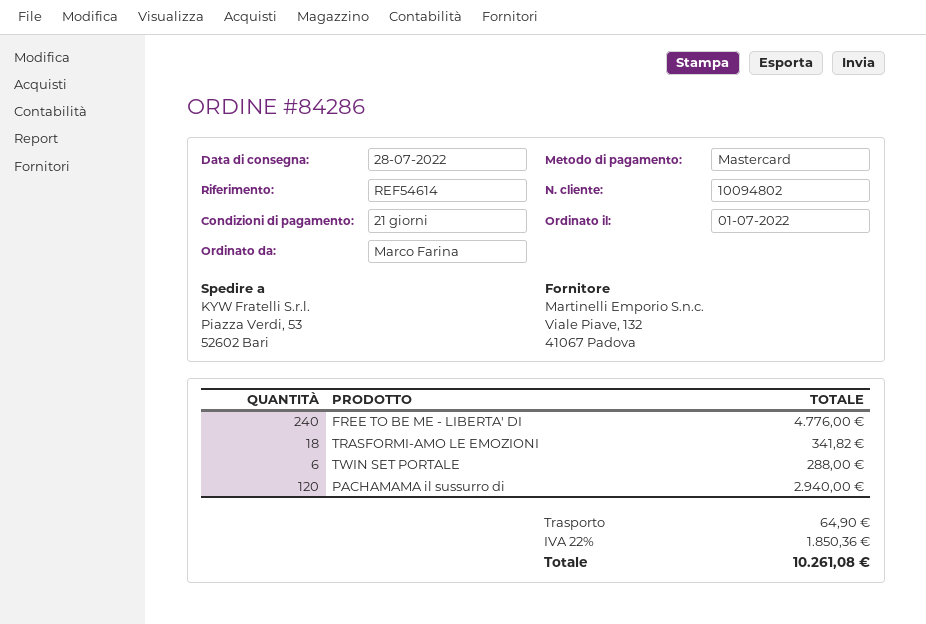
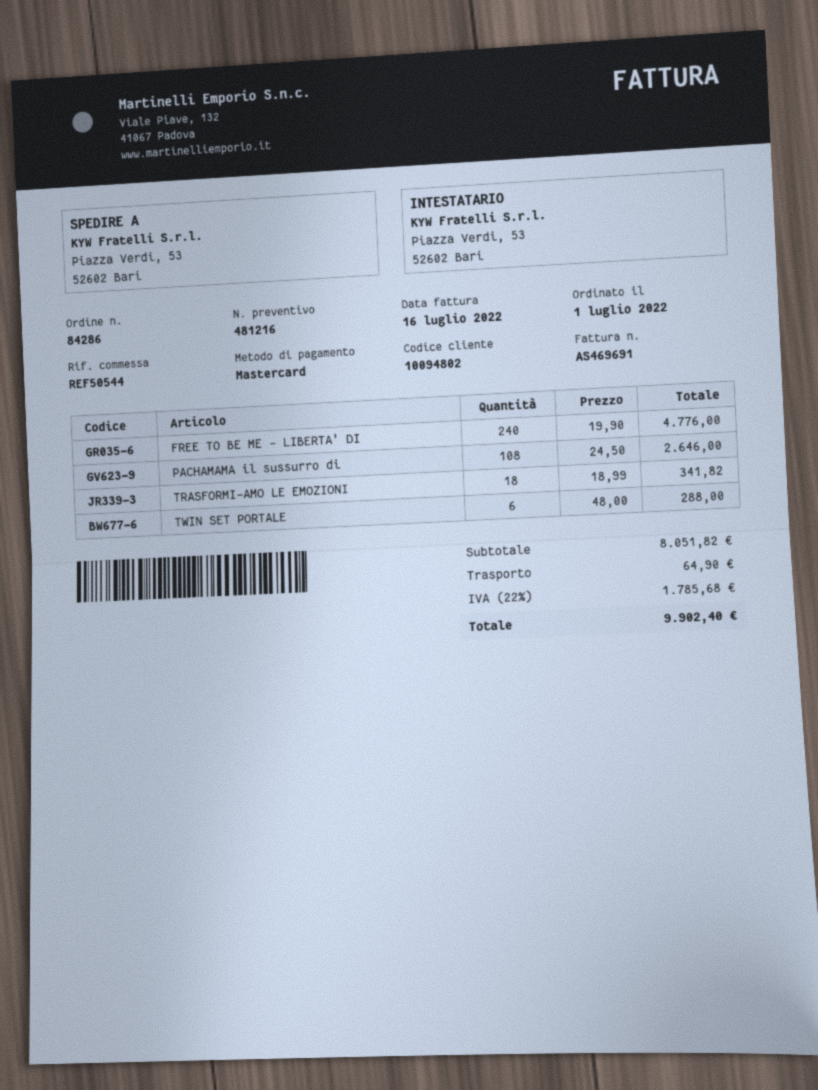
reference: REF54614 -> REF50544
PACHAMAMA il sussurro di: 120 for 2940.00 -> 108 for 2646.00
tax: 22% = 1850.36 -> 22% = 1785.68
total: 10261.08 -> 9902.40

